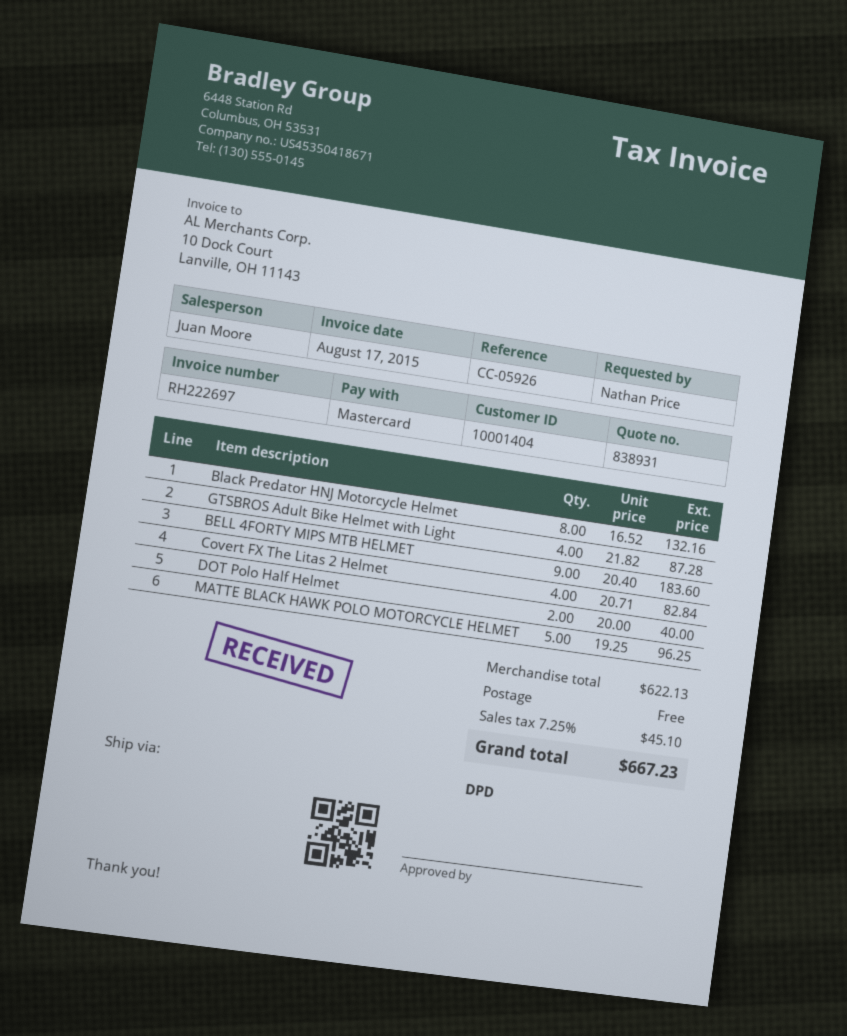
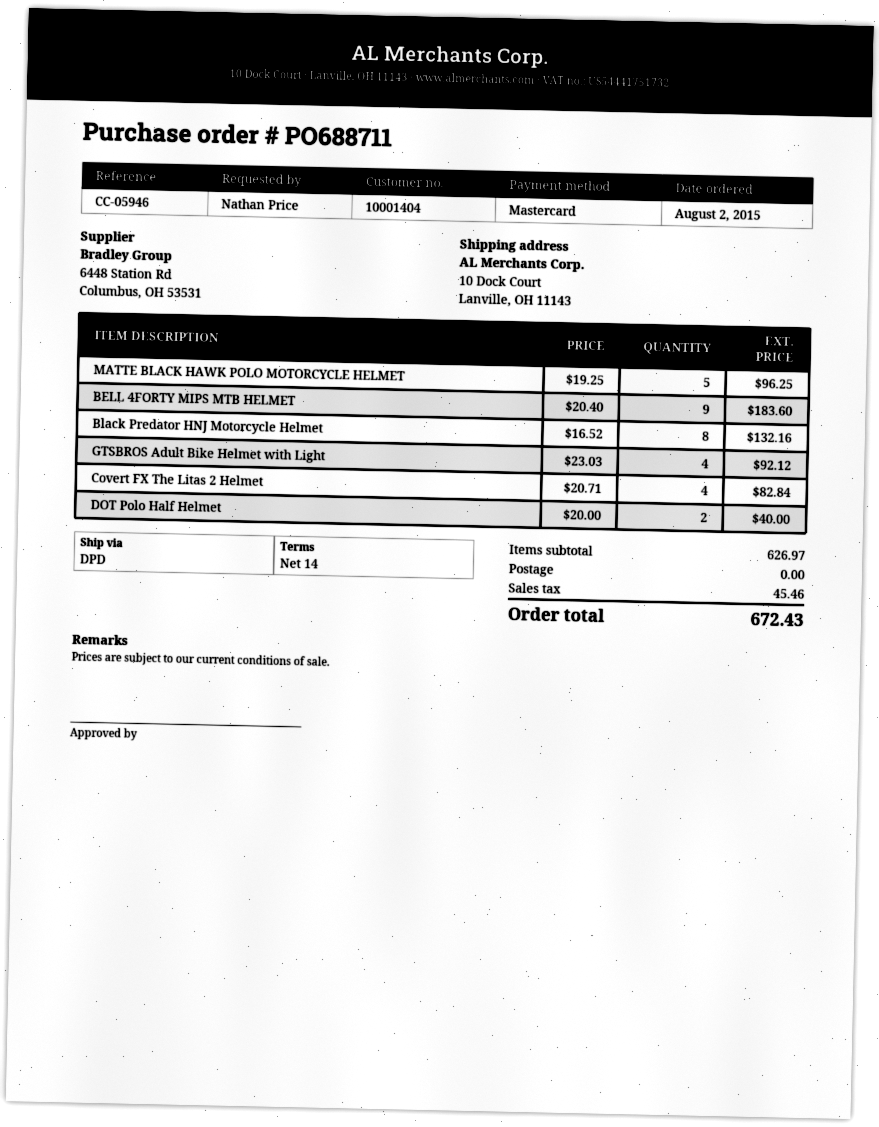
reference: CC-05926 -> CC-05946
GTSBROS Adult Bike Helmet with Light: 4 x 21.82 = 87.28 -> 4 x 23.03 = 92.12
subtotal: 622.13 -> 626.97
tax: 45.10 -> 45.46
total: 667.23 -> 672.43

